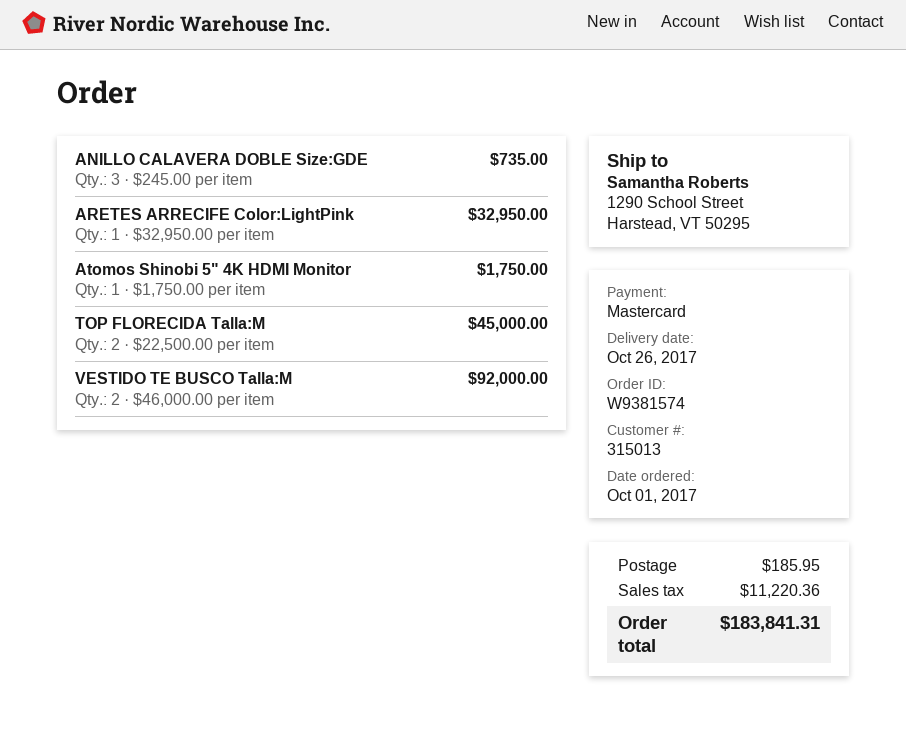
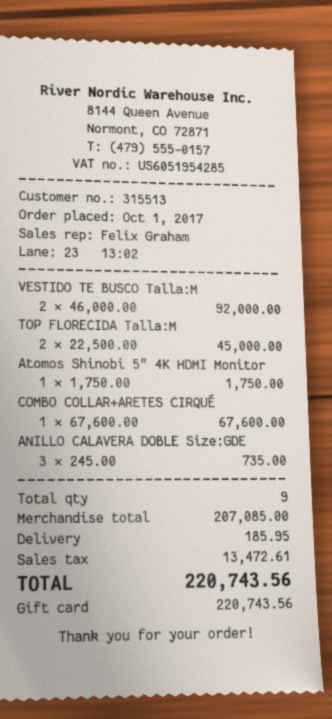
customer number: 315013 -> 315513
payment method: Mastercard -> gift card
ARETES ARRECIFE Color:LightPink: 1 x 32950.00 = 32950.00 -> none
COMBO COLLAR+ARETES CIRQUÉ: none -> 1 x 67600.00 = 67600.00
tax: 11220.36 -> 13472.61
total: 183841.31 -> 220743.56

